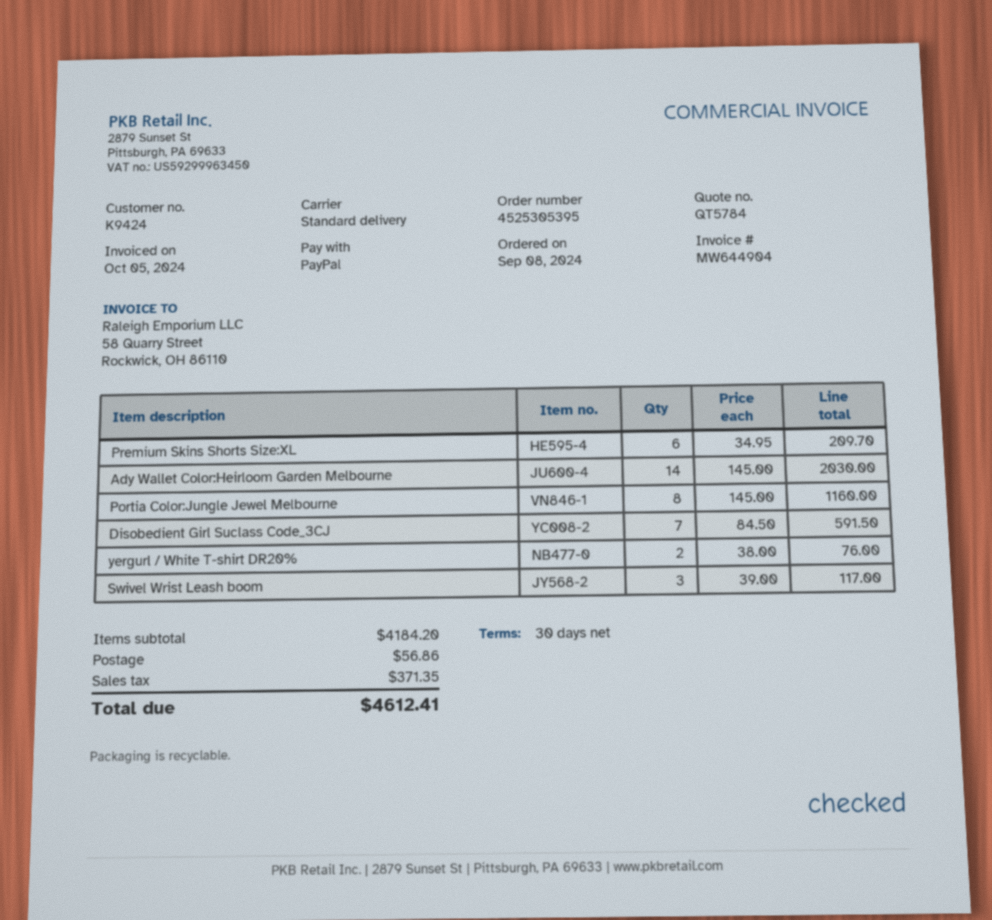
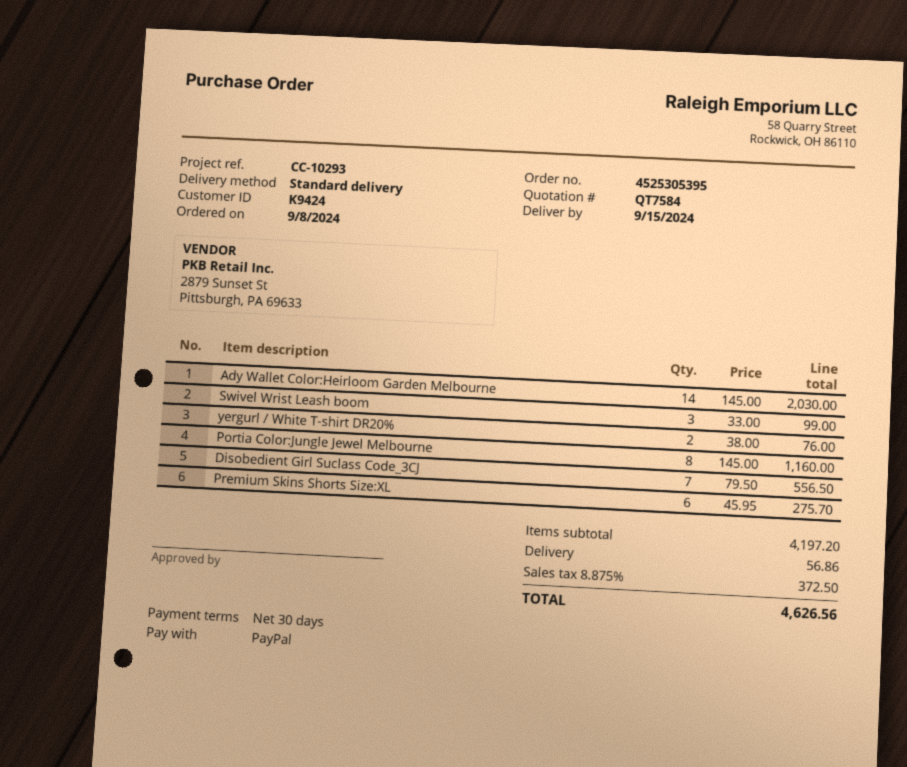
quote number: QT5784 -> QT7584
Premium Skins Shorts Size:XL: 6 x 34.95 = 209.70 -> 6 x 45.95 = 275.70
Disobedient Girl Suclass Code_3CJ: 7 x 84.50 = 591.50 -> 7 x 79.50 = 556.50
Swivel Wrist Leash boom: 3 x 39.00 = 117.00 -> 3 x 33.00 = 99.00
subtotal: 4184.20 -> 4197.20
tax: 371.35 -> 372.50
total: 4612.41 -> 4626.56

